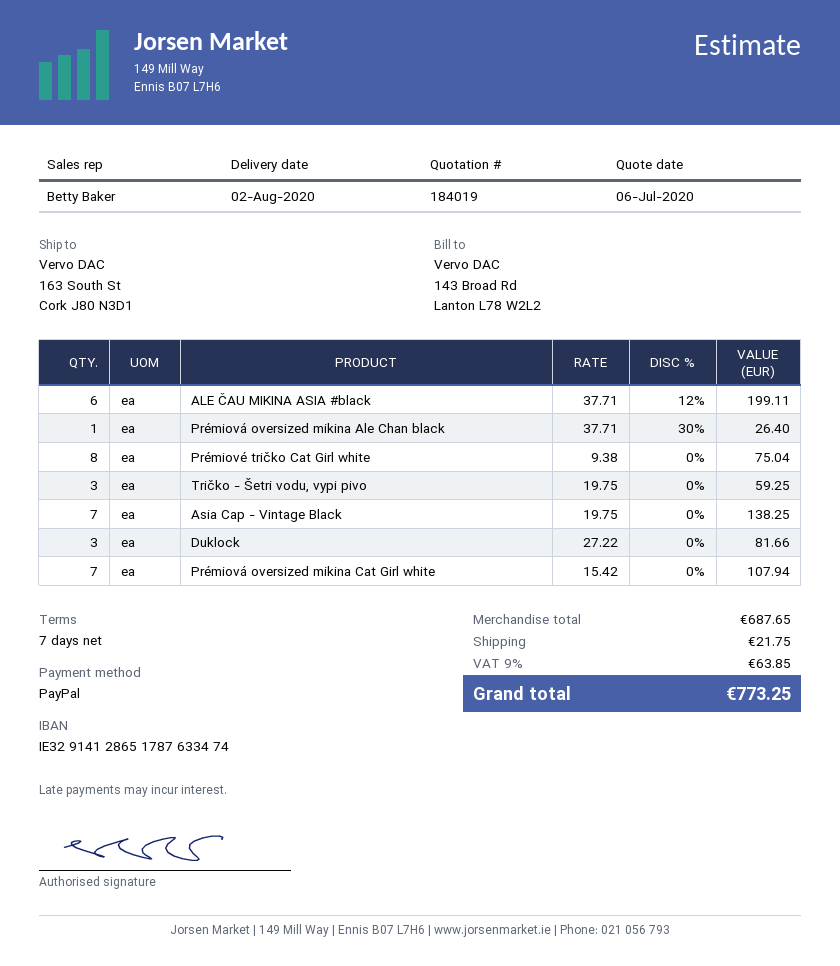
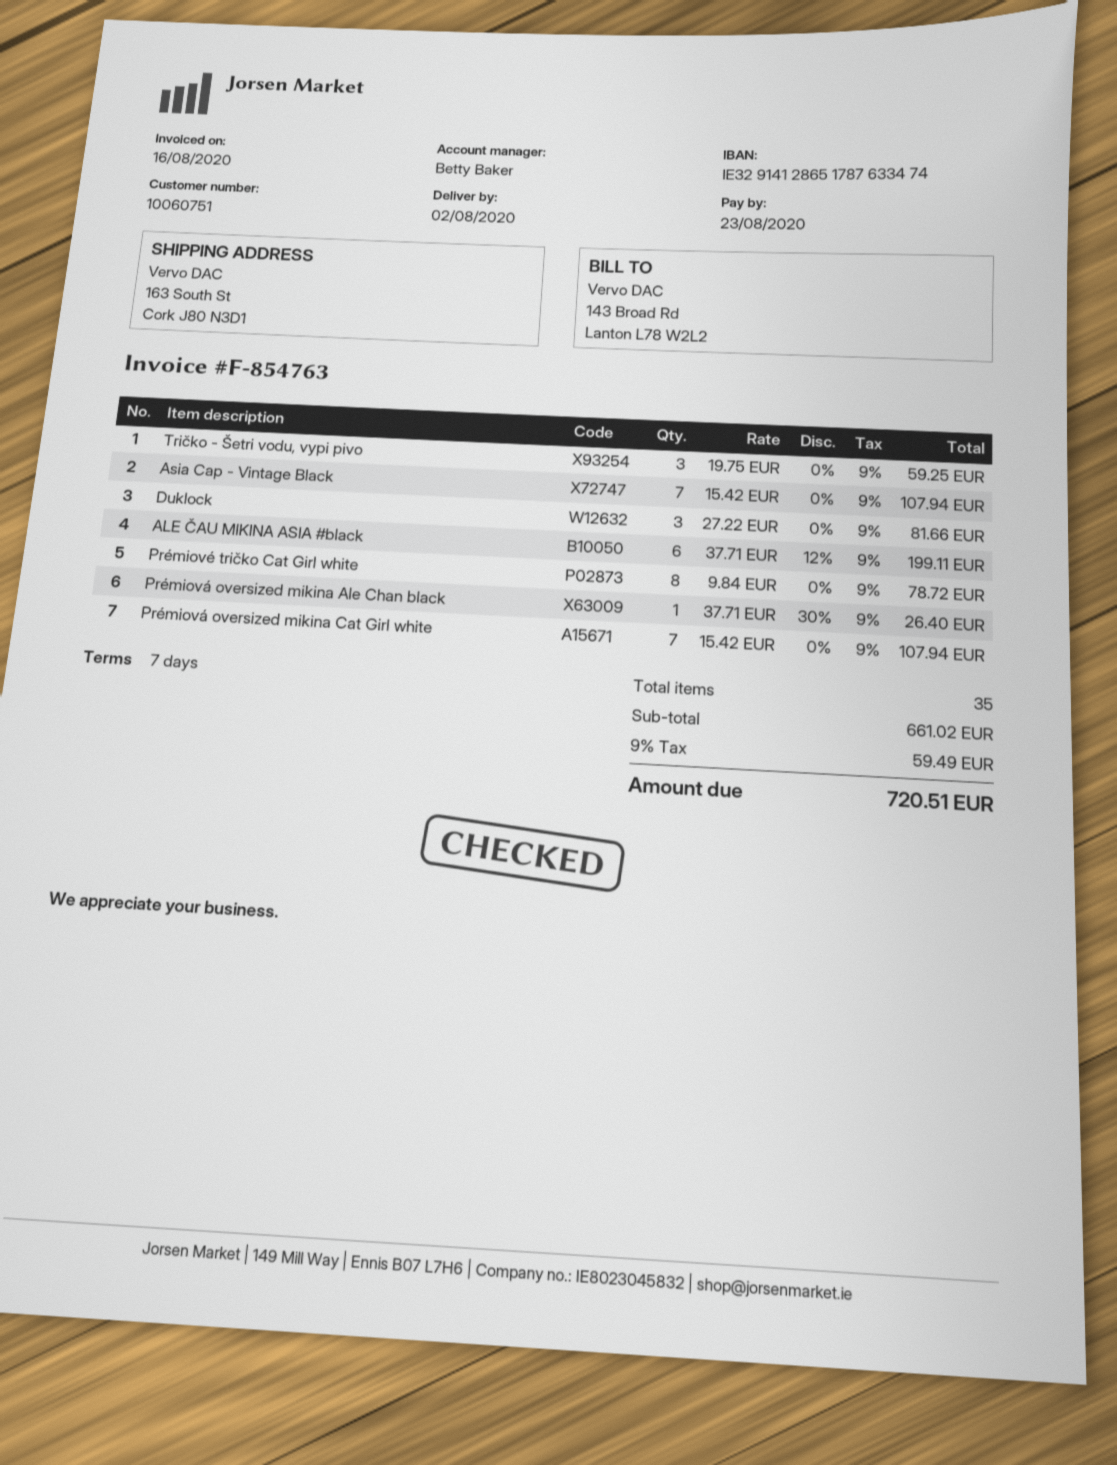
Prémiové tričko Cat Girl white: 8 x 9.38 = 75.04 -> 8 x 9.84 = 78.72
Asia Cap - Vintage Black: 7 x 19.75 = 138.25 -> 7 x 15.42 = 107.94
subtotal: 687.65 -> 661.02
shipping: 21.75 -> none
tax: 9% = 63.85 -> 9% = 59.49
total: 773.25 -> 720.51

